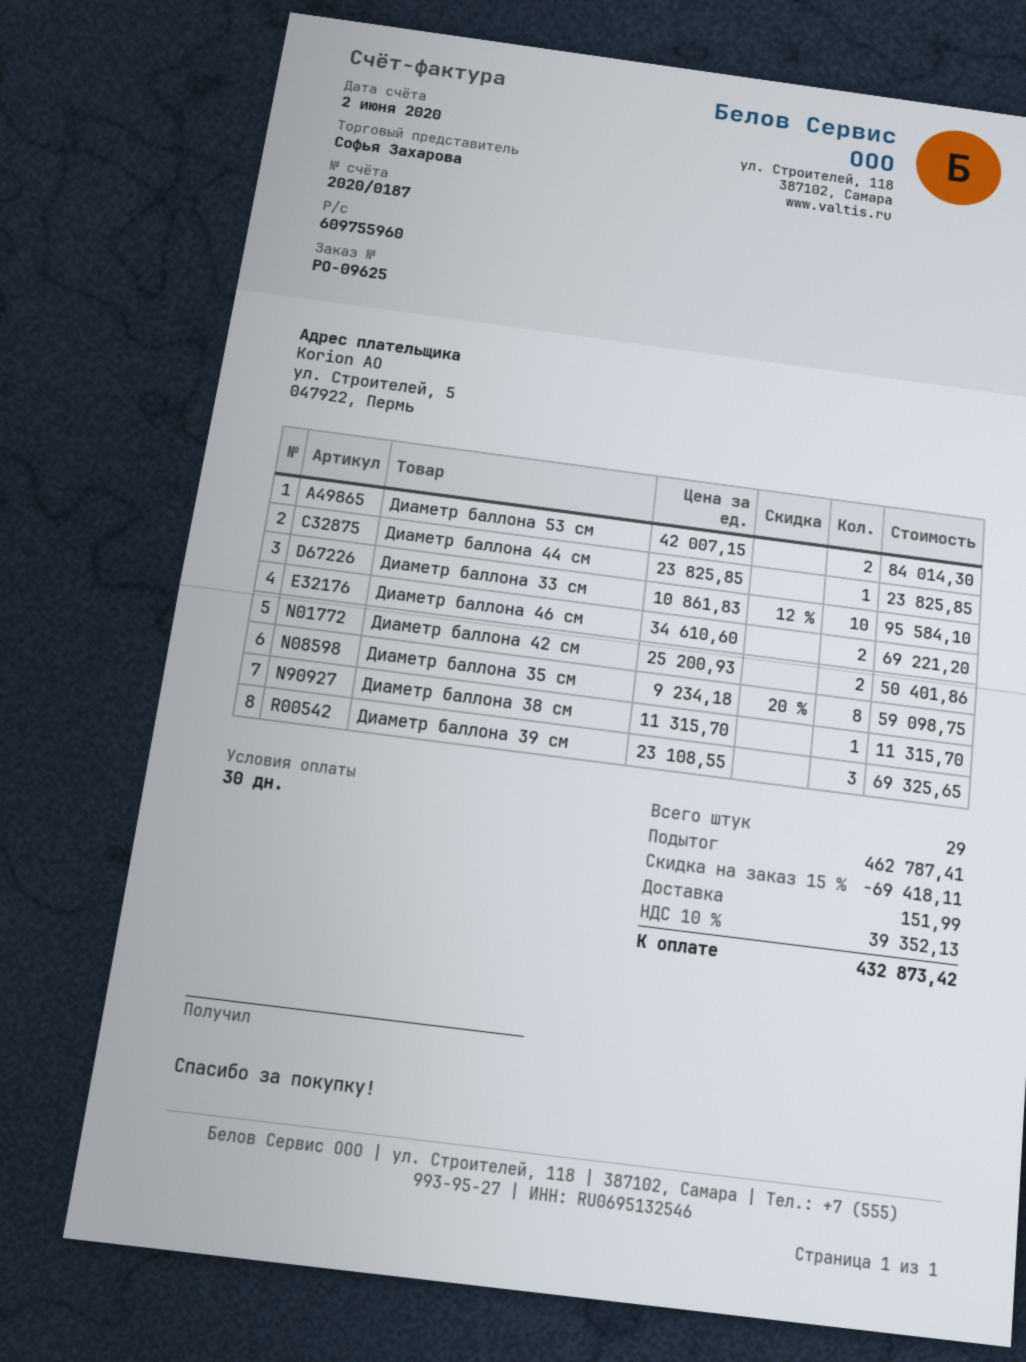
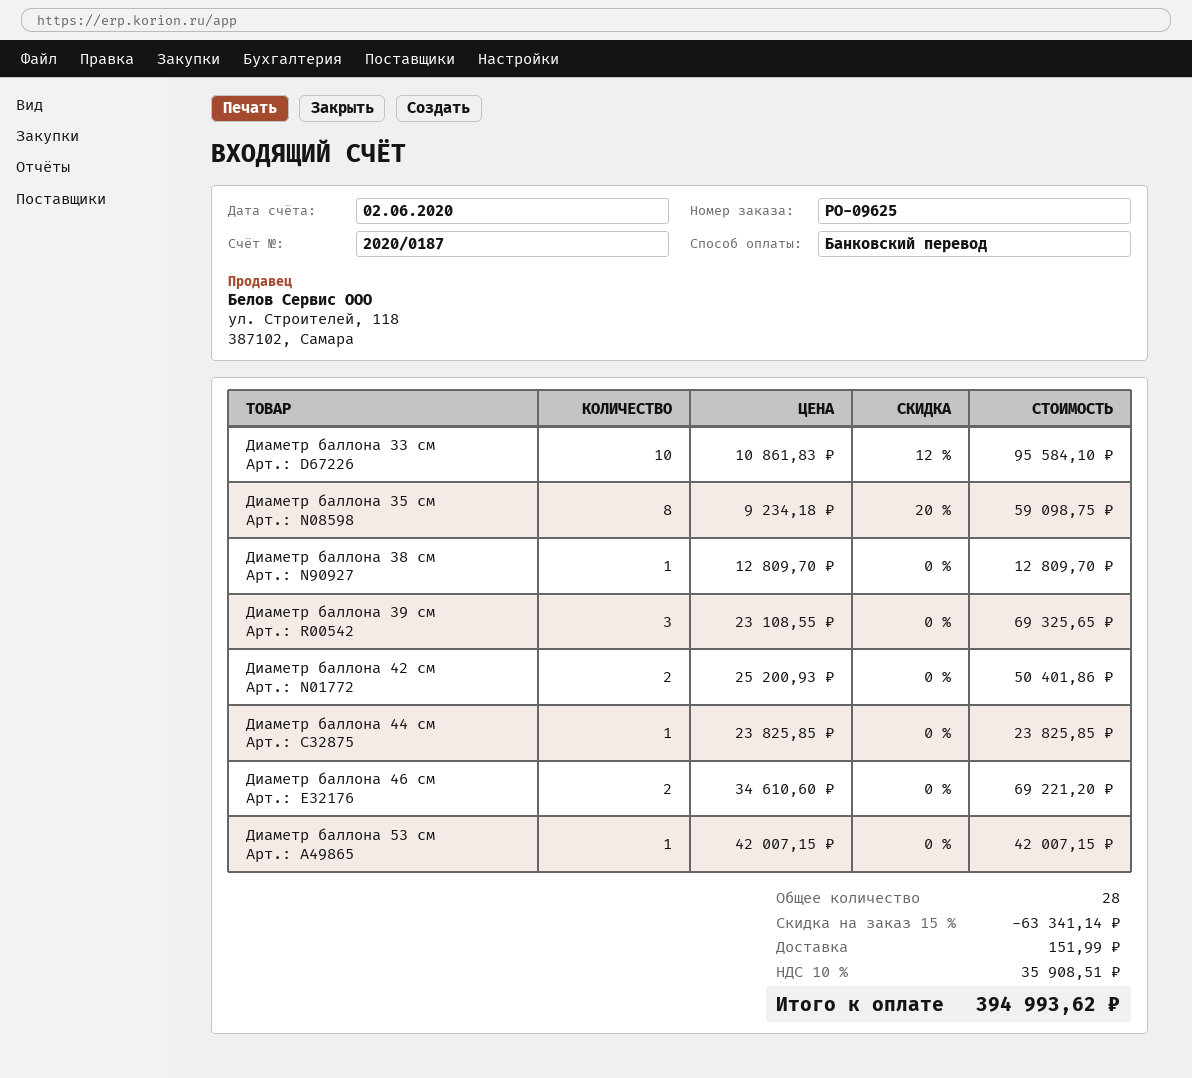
Диаметр баллона 53 см: 2 x 42007.15 = 84014.30 -> 1 x 42007.15 = 42007.15
Диаметр баллона 38 см: 1 x 11315.70 = 11315.70 -> 1 x 12809.70 = 12809.70
total quantity: 29 -> 28
discount: 15% = 69418.11 -> 15% = 63341.14
tax: 10% = 39352.13 -> 10% = 35908.51
total: 432873.42 -> 394993.62

